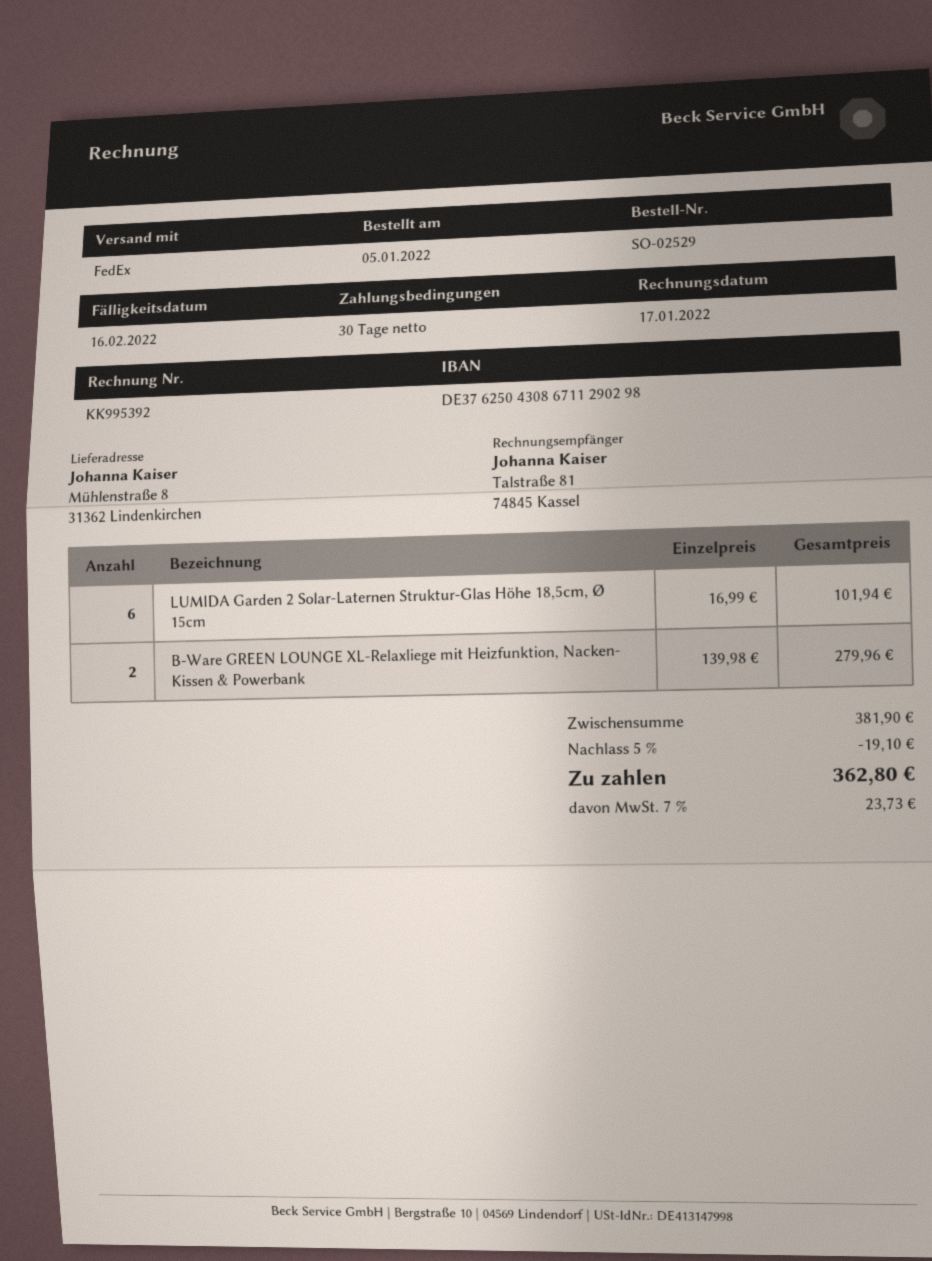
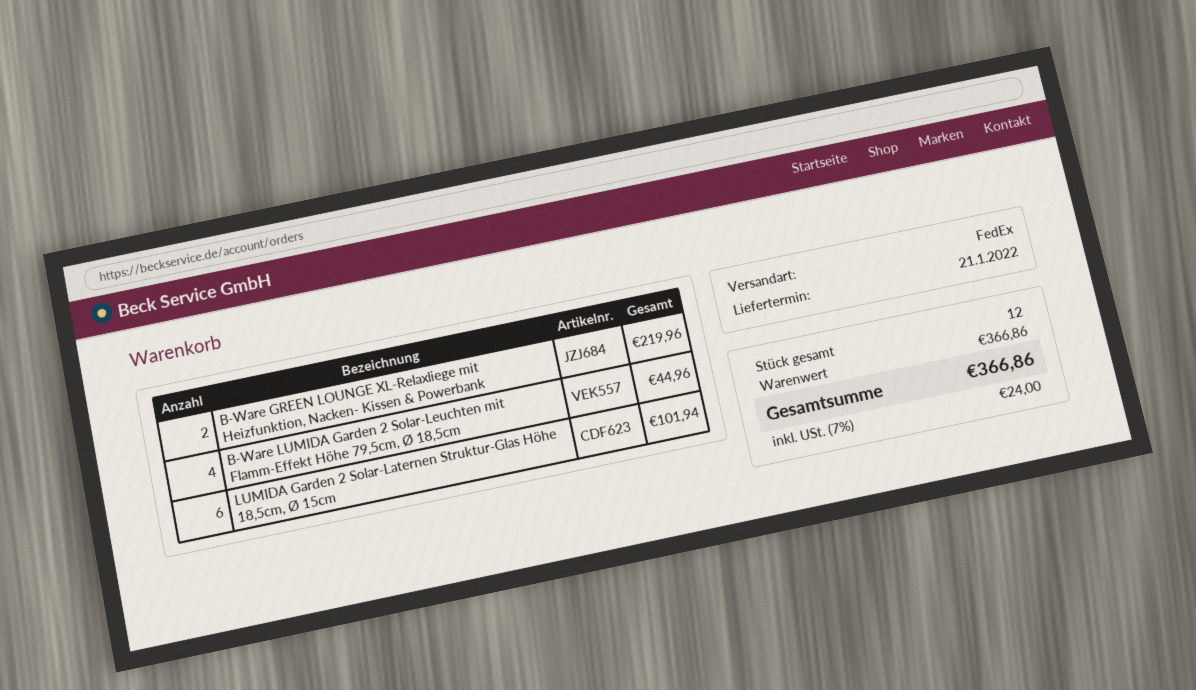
B-Ware GREEN LOUNGE XL-Relaxliege mit Heizfunktion, Nacken- Kissen & Powerbank: 2 for 279.96 -> 2 for 219.96
B-Ware LUMIDA Garden 2 Solar-Leuchten mit Flamm-Effekt Höhe 79,5cm, Ø 18,5cm: none -> 4 for 44.96
subtotal: 381.90 -> 366.86
discount: 5% = 19.10 -> none
tax: 7% = 23.73 -> 7% = 24.00
total: 362.80 -> 366.86

